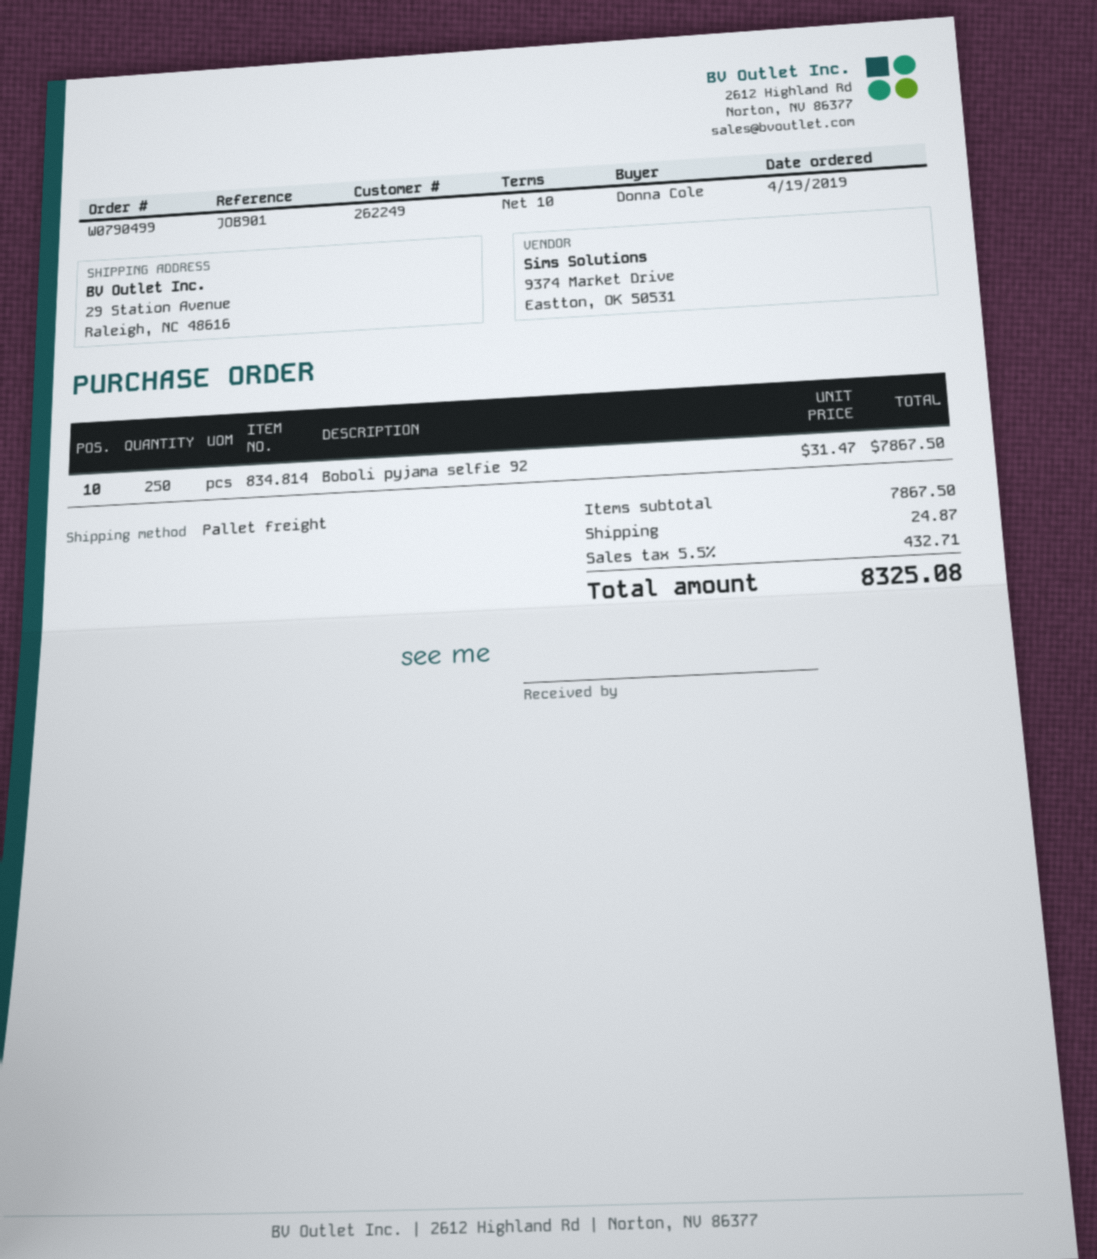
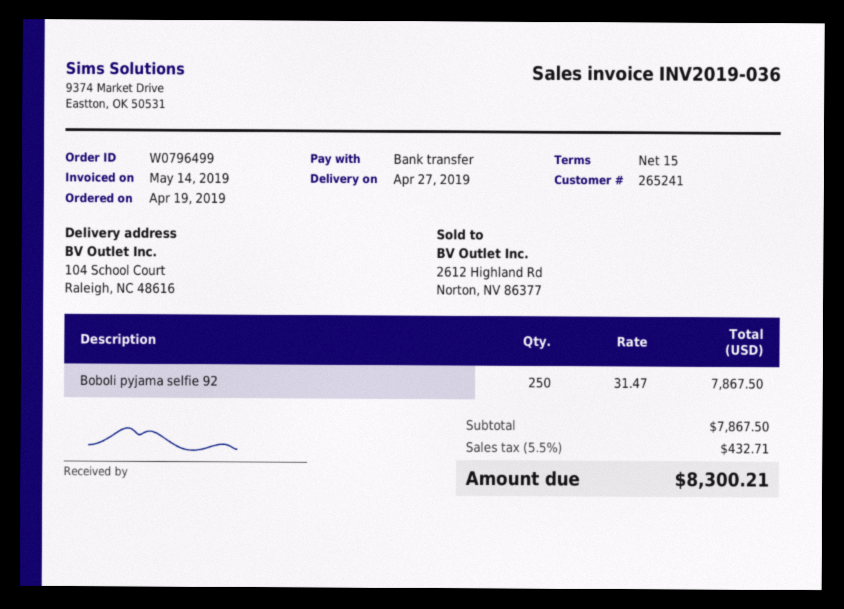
order number: W0790499 -> W0796499
payment terms: 10 days -> 15 days
customer number: 262249 -> 265241
ship to: 29 Station Avenue, Raleigh, NC 48616 -> 104 School Court, Raleigh, NC 48616
shipping: 24.87 -> none
total: 8325.08 -> 8300.21

